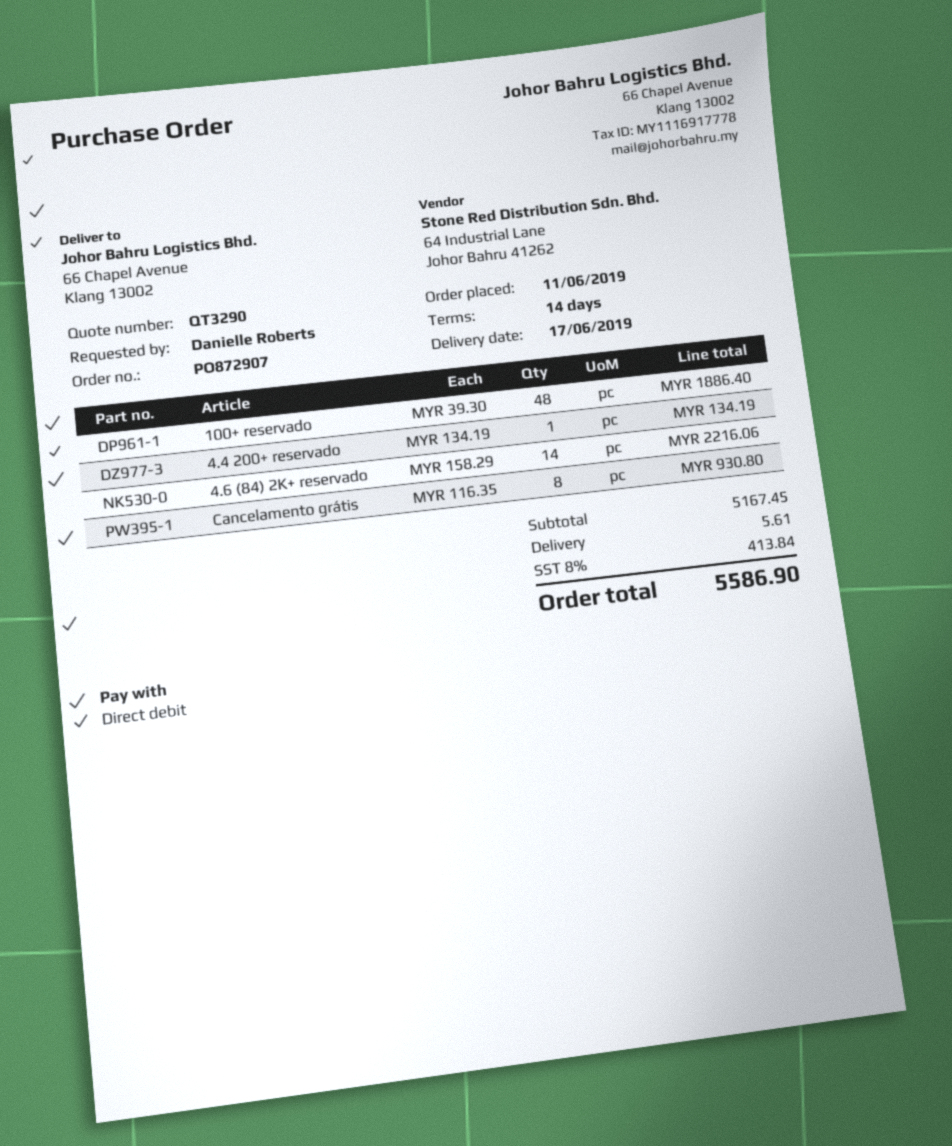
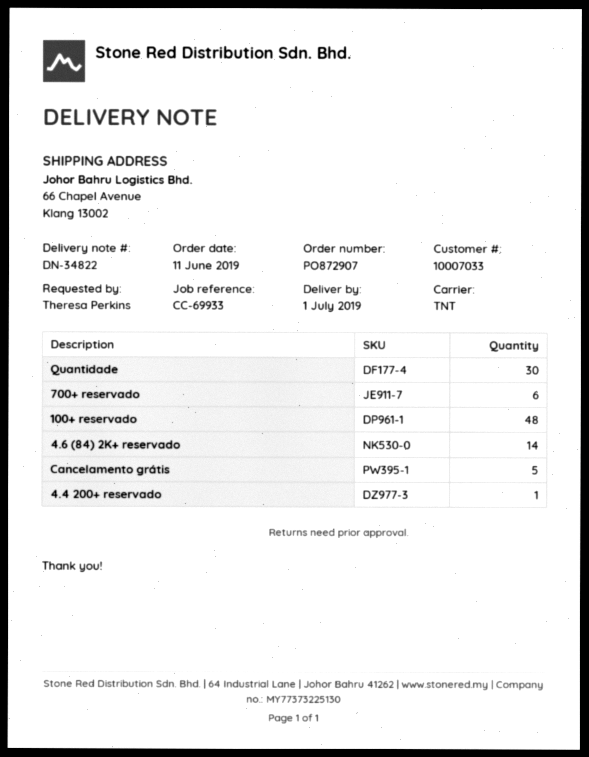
delivery date: 2019-06-17 -> 2019-07-01
ordered by: Danielle Roberts -> Theresa Perkins
Cancelamento grátis: 8 -> 5
Quantidade: none -> 30
700+ reservado: none -> 6

